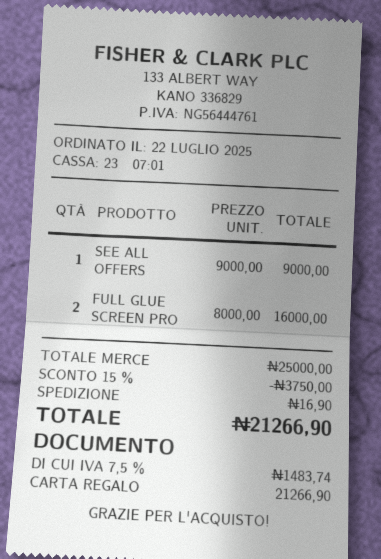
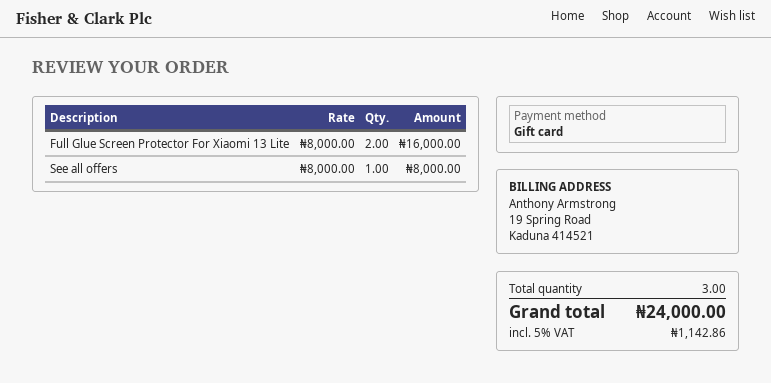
SEE ALL OFFERS: 1 x 9000.00 = 9000.00 -> 1 x 8000.00 = 8000.00
discount: 15% = 3750.00 -> none
shipping: 16.90 -> none
tax: 7.5% = 1483.74 -> 5% = 1142.86
total: 21266.90 -> 24000.00

